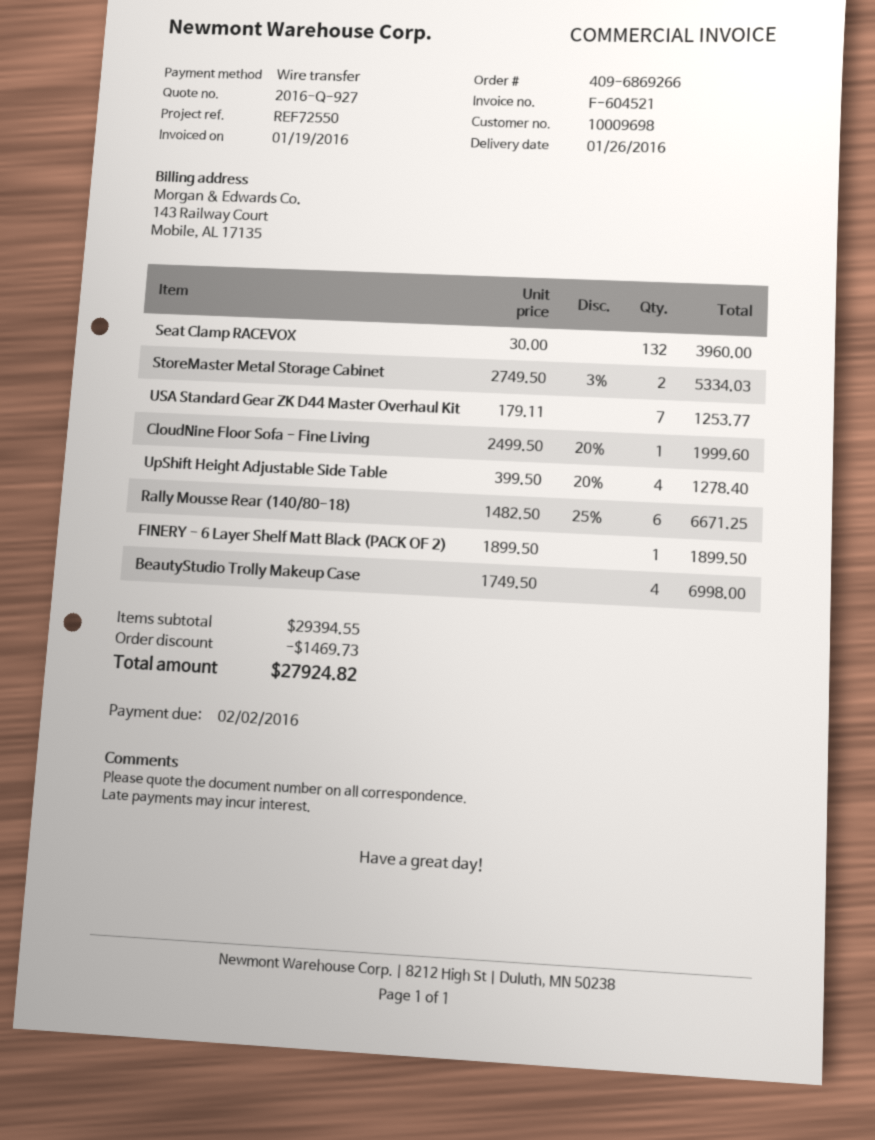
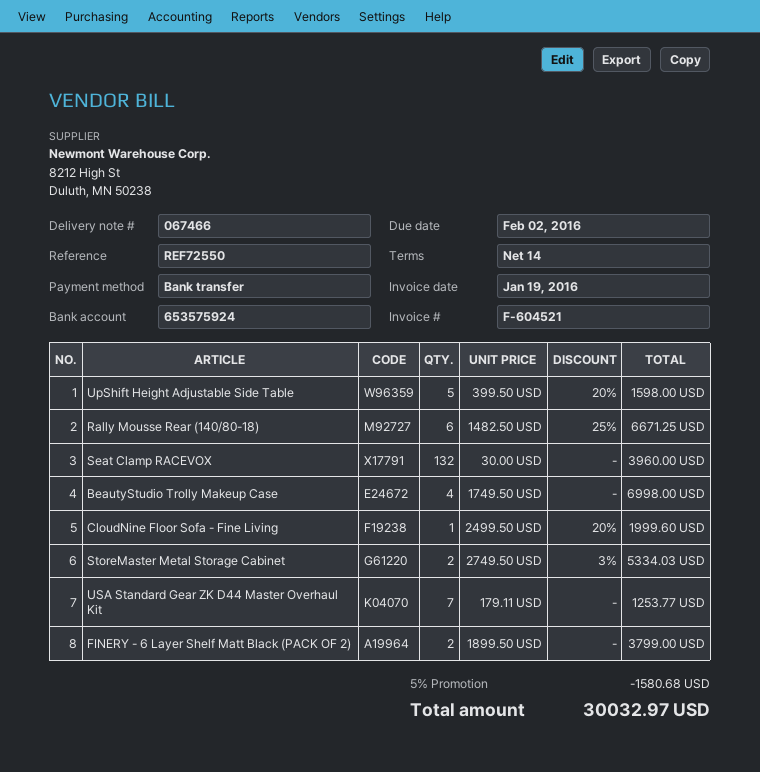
UpShift Height Adjustable Side Table: 4 x 399.50 - 20% = 1278.40 -> 5 x 399.50 - 20% = 1598.00
FINERY - 6 Layer Shelf Matt Black (PACK OF 2): 1 x 1899.50 = 1899.50 -> 2 x 1899.50 = 3799.00
discount: 1469.73 -> 1580.68
total: 27924.82 -> 30032.97

